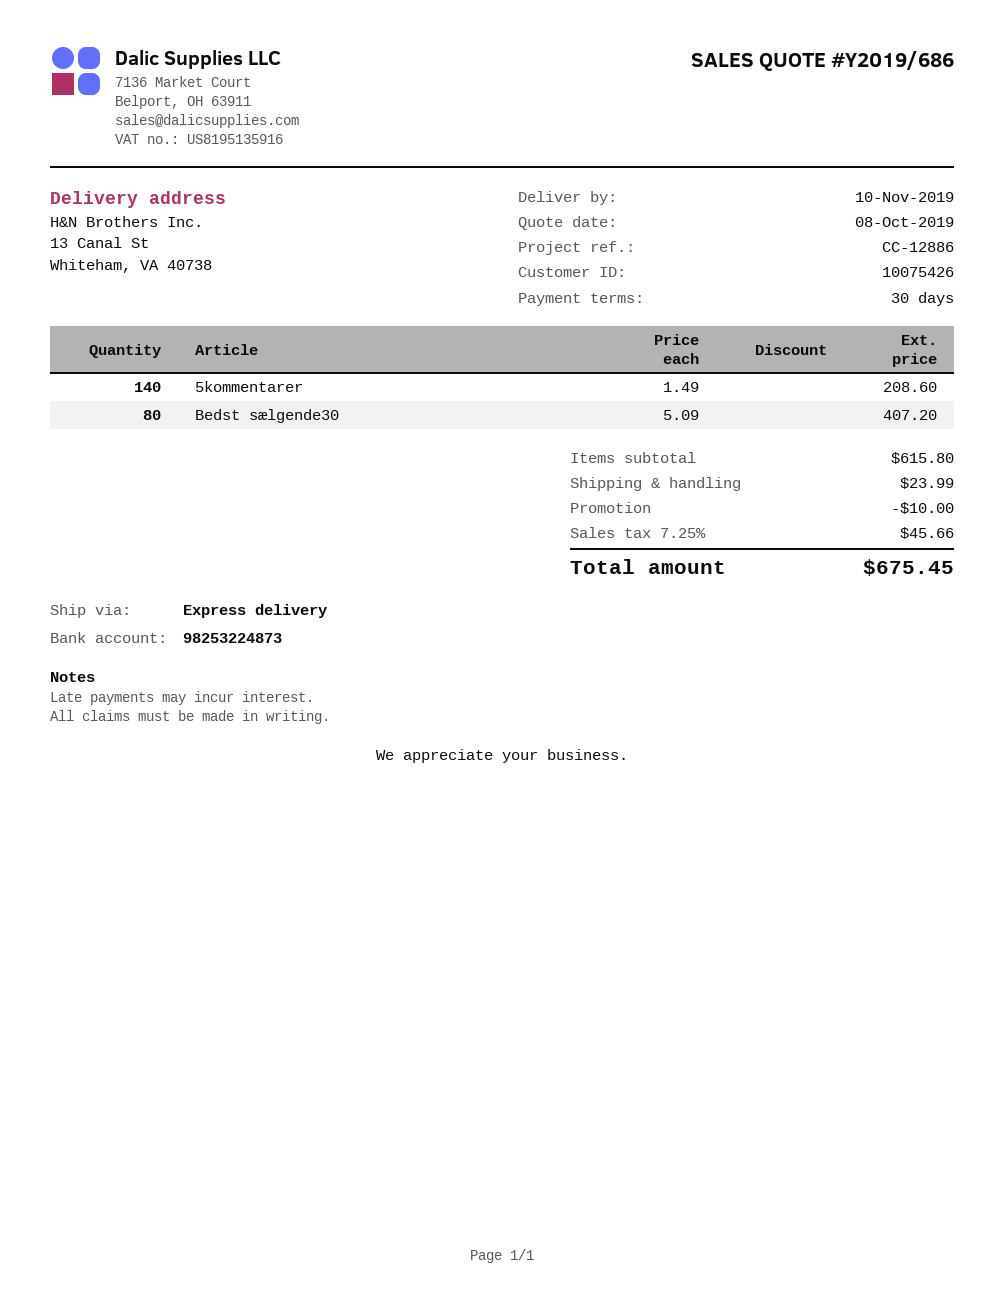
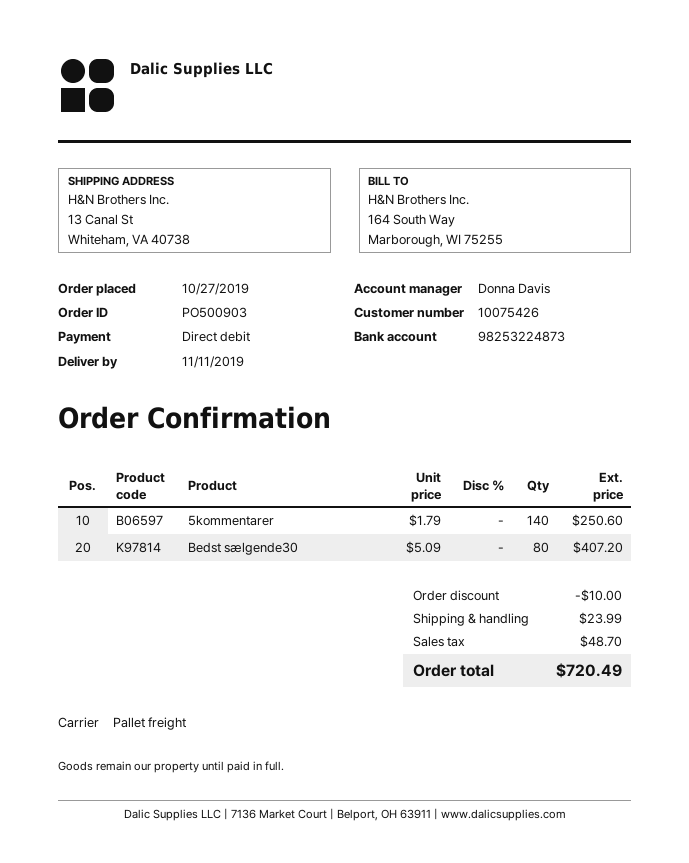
delivery date: 2019-11-10 -> 2019-11-11
shipping method: express -> pallet freight
5kommentarer: 140 x 1.49 = 208.60 -> 140 x 1.79 = 250.60
tax: 45.66 -> 48.70
total: 675.45 -> 720.49

